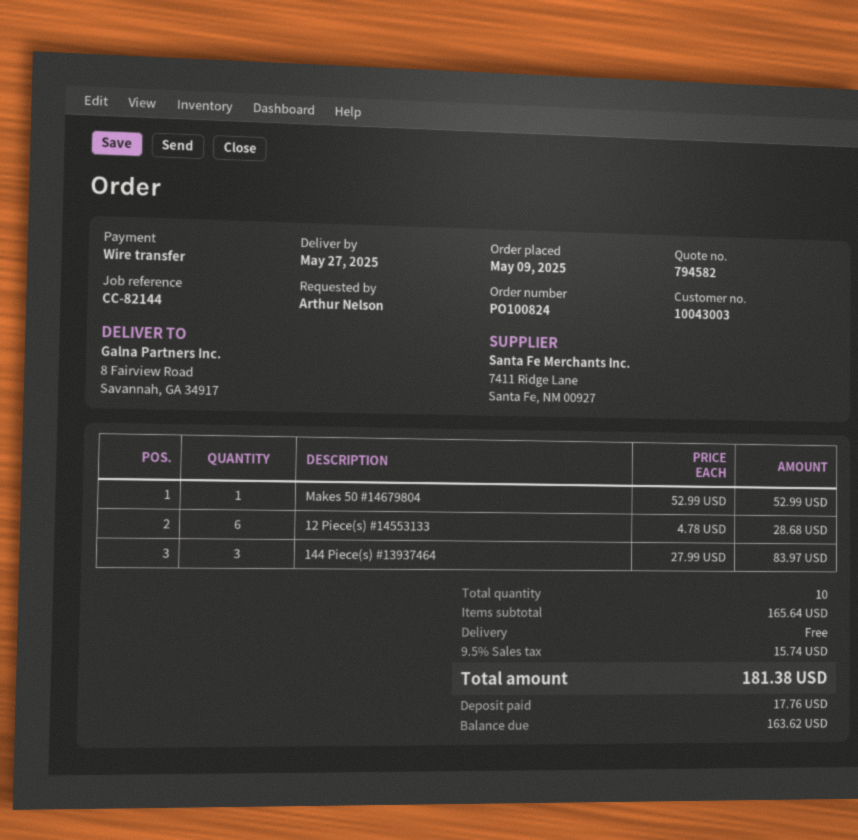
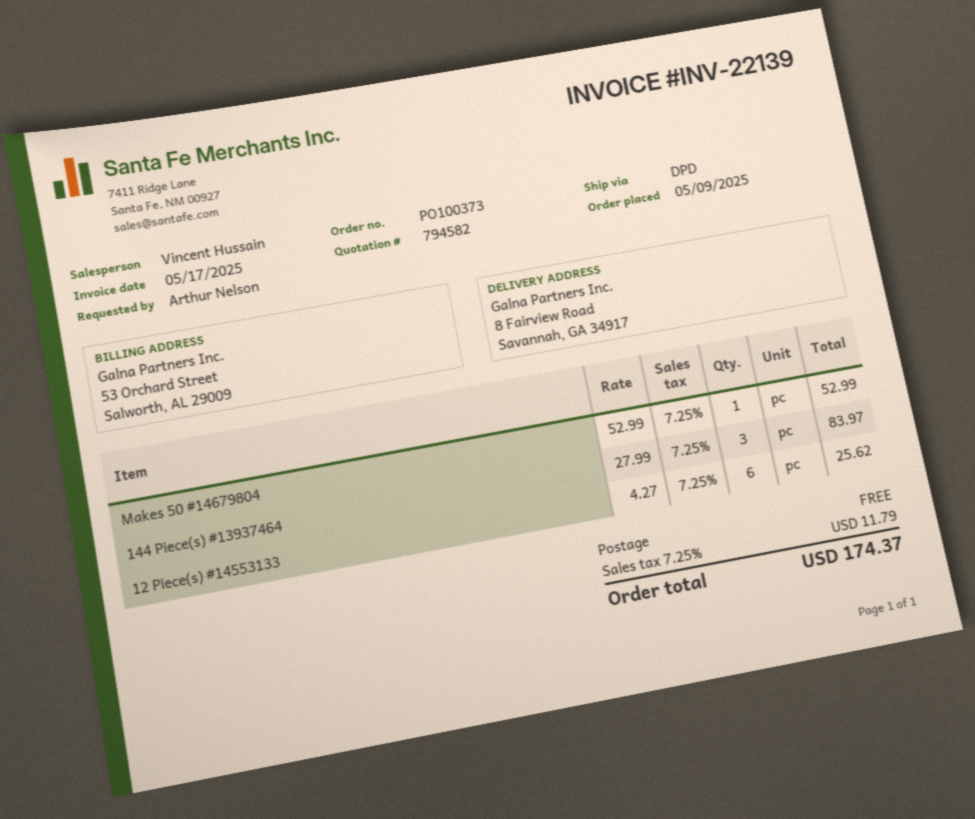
order number: PO100824 -> PO100373
12 Piece(s) #14553133: 6 x 4.78 = 28.68 -> 6 x 4.27 = 25.62
tax: 9.5% = 15.74 -> 7.25% = 11.79
total: 181.38 -> 174.37

